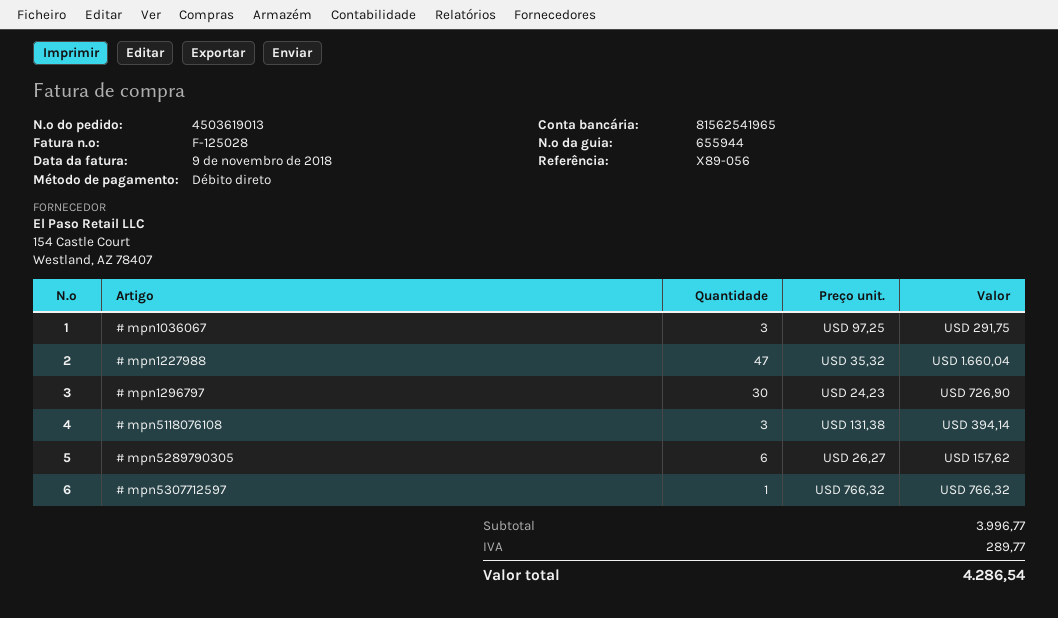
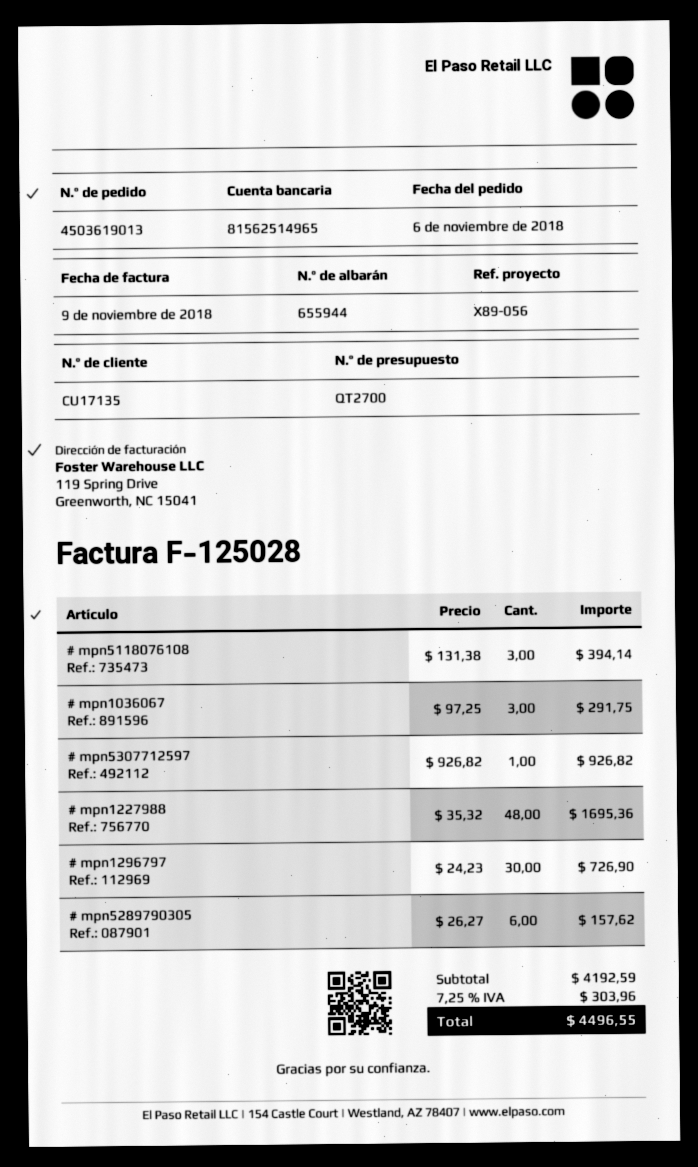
bank account: 81562541965 -> 81562514965
# mpn1227988: 47 x 35.32 = 1660.04 -> 48 x 35.32 = 1695.36
# mpn5307712597: 1 x 766.32 = 766.32 -> 1 x 926.82 = 926.82
subtotal: 3996.77 -> 4192.59
tax: 289.77 -> 303.96
total: 4286.54 -> 4496.55

